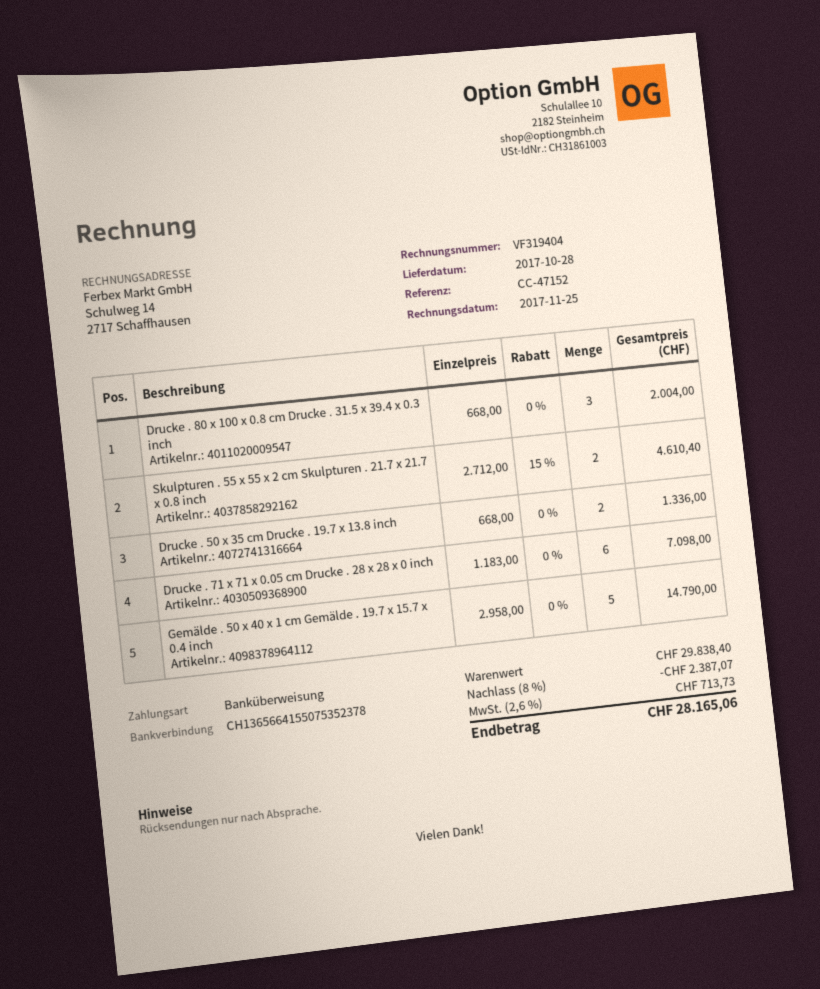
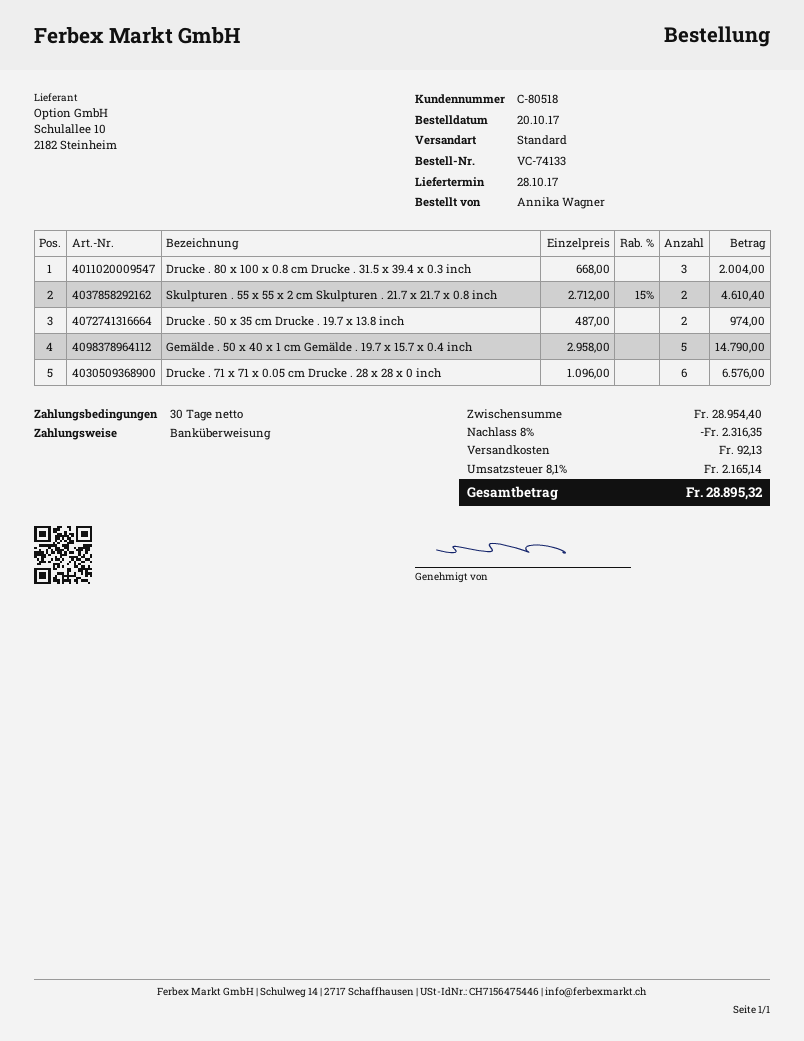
Drucke . 50 x 35 cm Drucke . 19.7 x 13.8 inch: 2 x 668.00 = 1336.00 -> 2 x 487.00 = 974.00
Drucke . 71 x 71 x 0.05 cm Drucke . 28 x 28 x 0 inch: 6 x 1183.00 = 7098.00 -> 6 x 1096.00 = 6576.00
subtotal: 29838.40 -> 28954.40
discount: 8% = 2387.07 -> 8% = 2316.35
shipping: none -> 92.13
tax: 2.6% = 713.73 -> 8.1% = 2165.14
total: 28165.06 -> 28895.32

